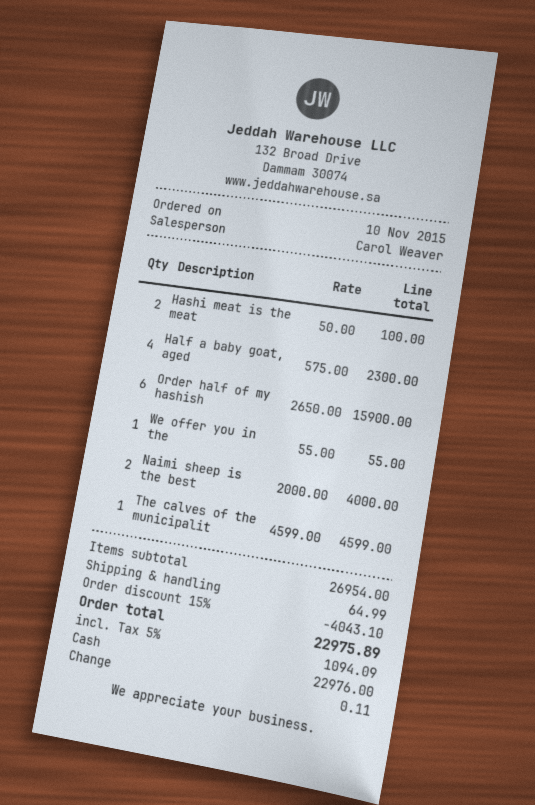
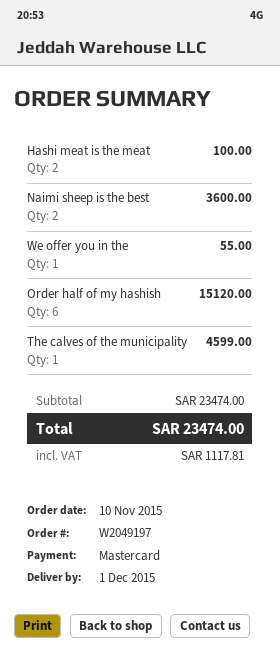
payment method: cash -> Mastercard
Half a baby goat, aged: 4 for 2300.00 -> none
Order half of my hashish: 6 for 15900.00 -> 6 for 15120.00
Naimi sheep is the best: 2 for 4000.00 -> 2 for 3600.00
subtotal: 26954.00 -> 23474.00
discount: 15% = 4043.10 -> none
shipping: 64.99 -> none
tax: 1094.09 -> 1117.81
total: 22975.89 -> 23474.00

